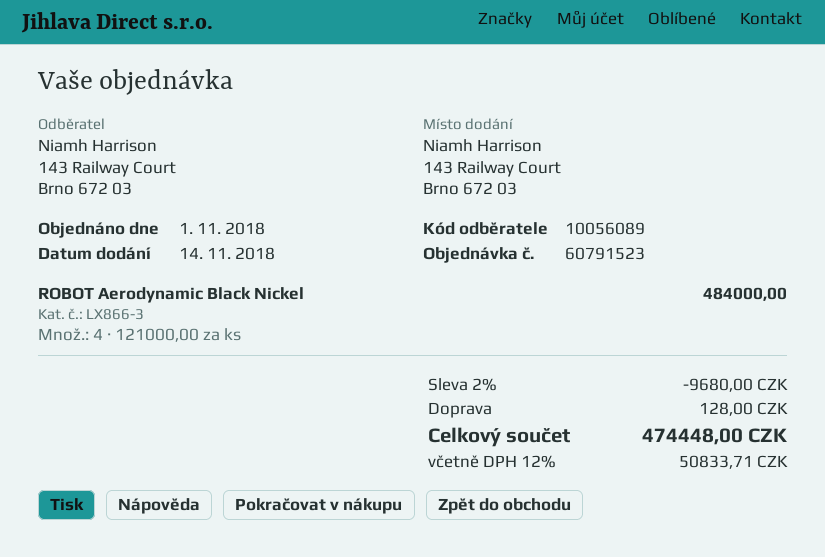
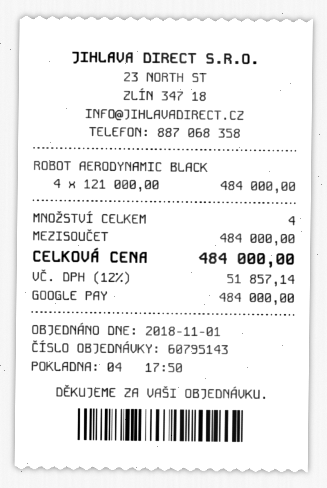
order number: 60791523 -> 60795143
discount: 2% = 9680.00 -> none
shipping: 128.00 -> none
tax: 12% = 50833.71 -> 12% = 51857.14
total: 474448.00 -> 484000.00

